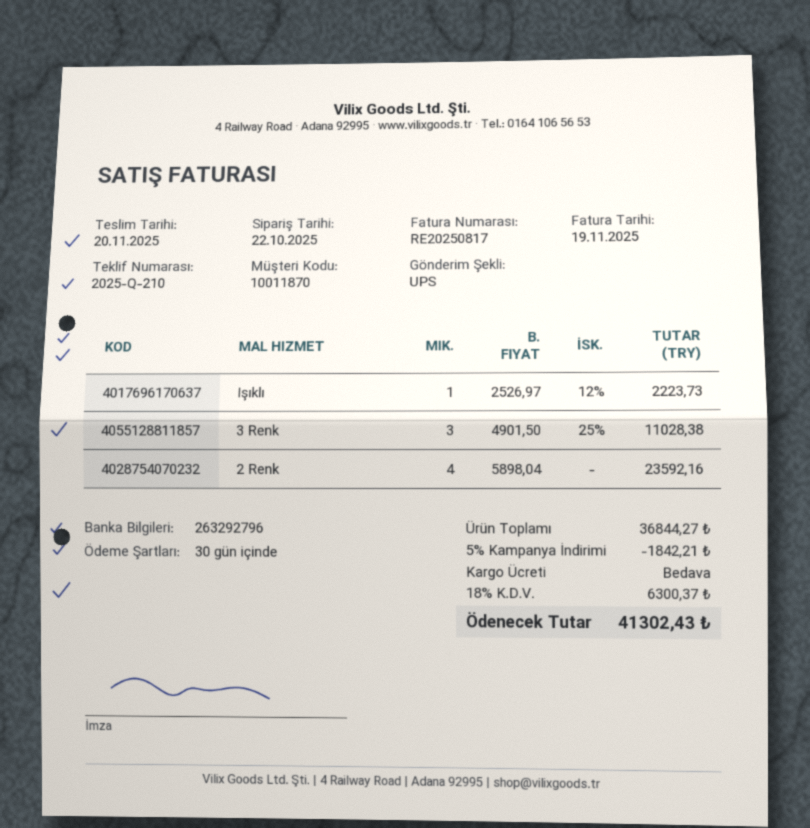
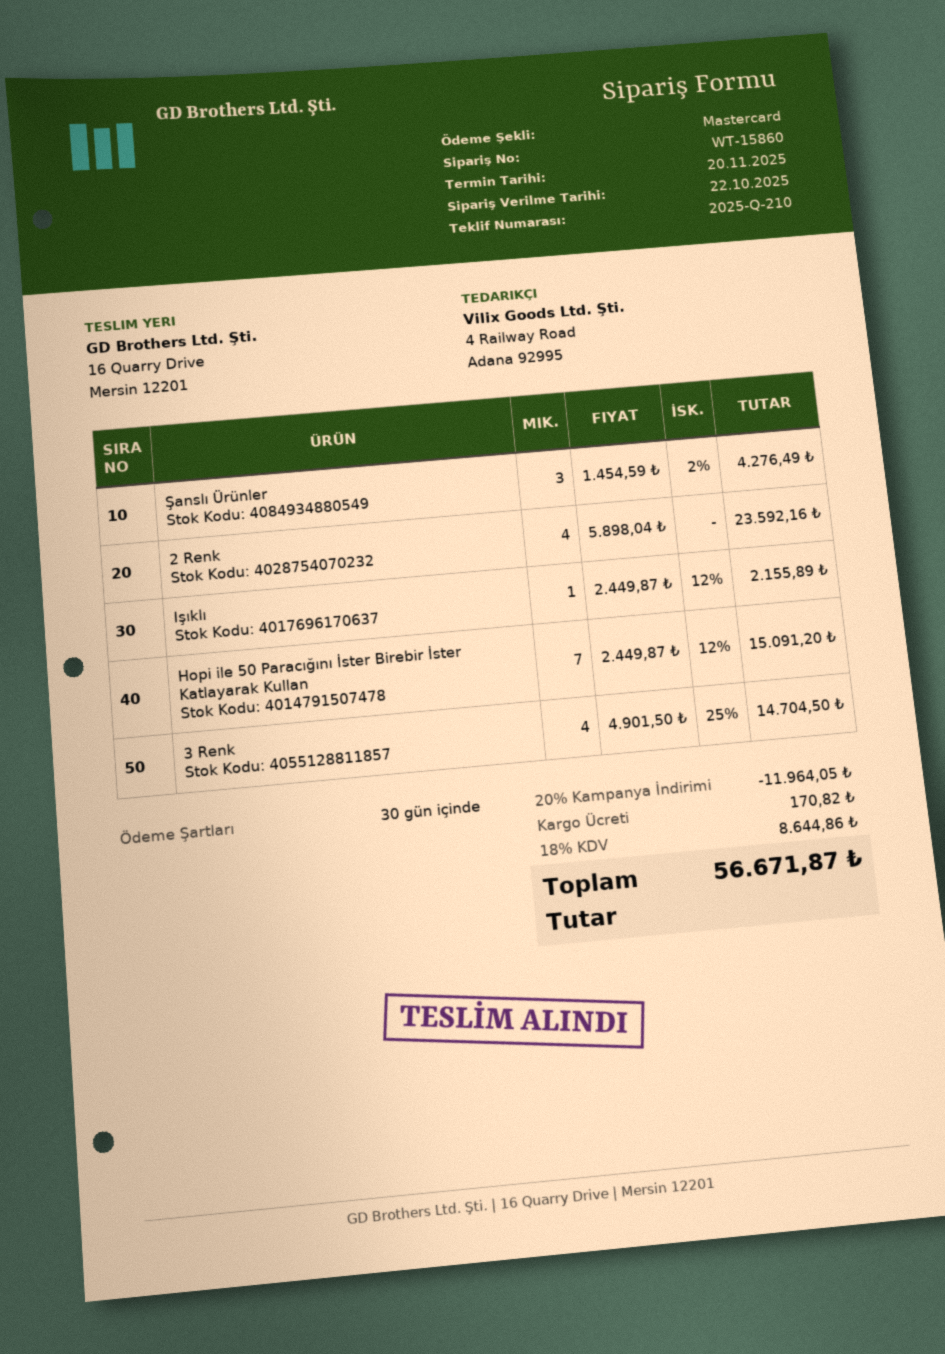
Işıklı: 1 x 2526.97 - 12% = 2223.73 -> 1 x 2449.87 - 12% = 2155.89
3 Renk: 3 x 4901.50 - 25% = 11028.38 -> 4 x 4901.50 - 25% = 14704.50
Şanslı Ürünler: none -> 3 x 1454.59 - 2% = 4276.49
Hopi ile 50 Paracığını İster Birebir İster Katlayarak Kullan: none -> 7 x 2449.87 - 12% = 15091.20
discount: 5% = 1842.21 -> 20% = 11964.05
shipping: 0.00 -> 170.82
tax: 18% = 6300.37 -> 18% = 8644.86
total: 41302.43 -> 56671.87

